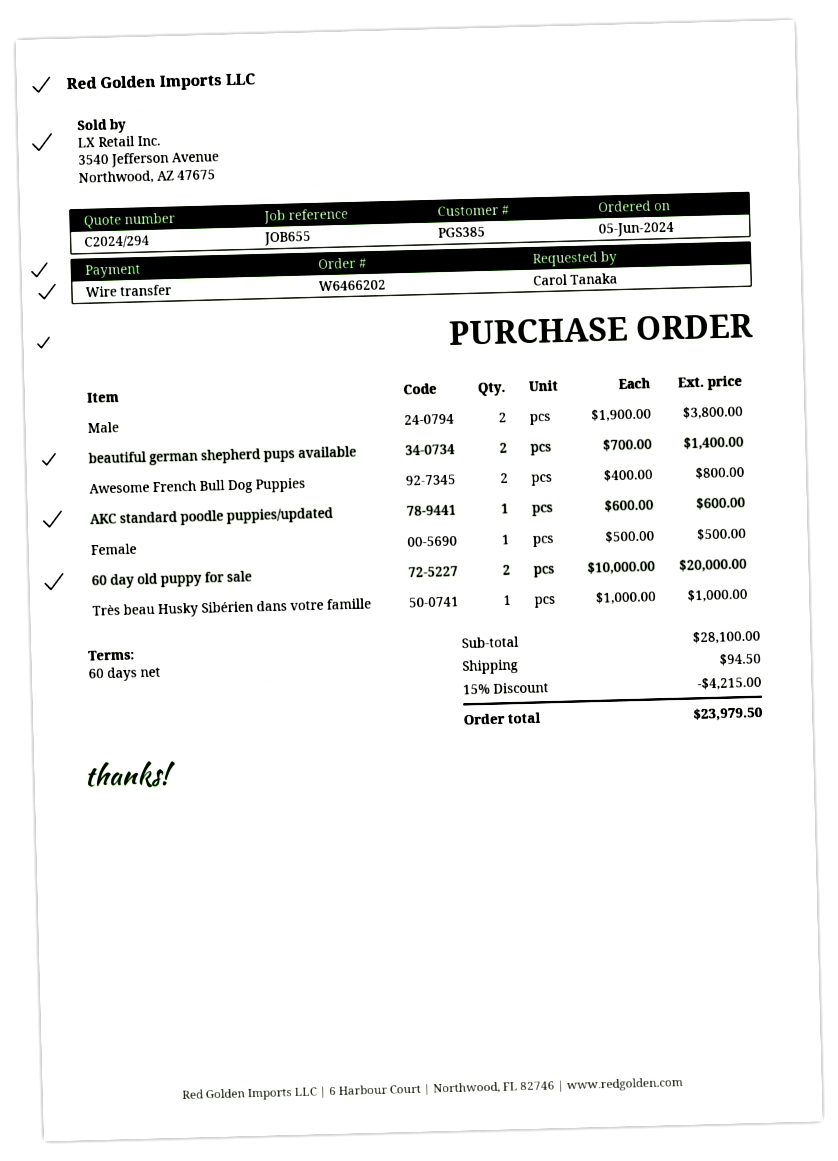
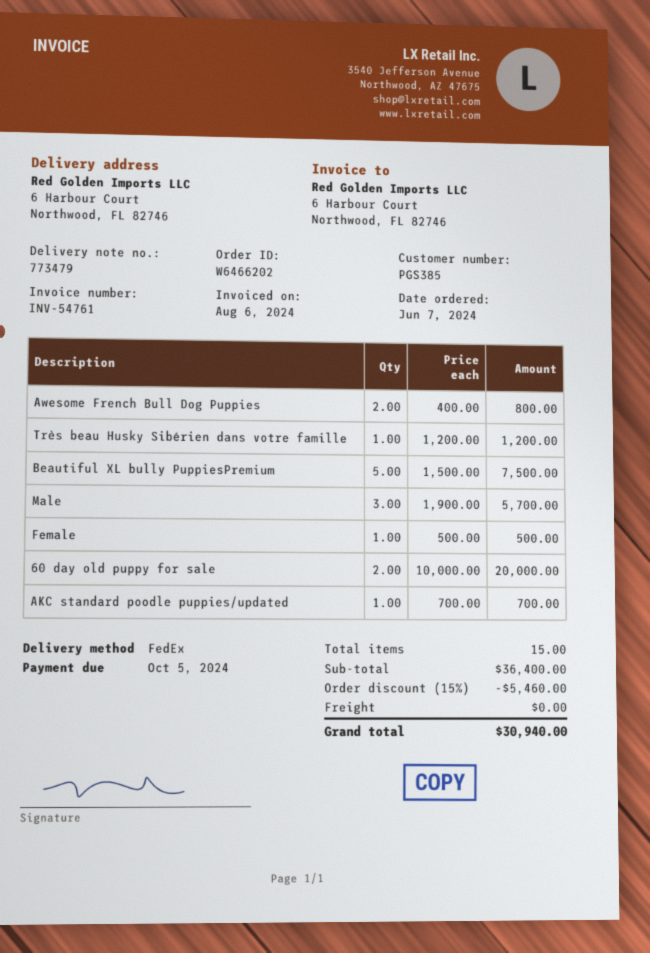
order date: 2024-06-05 -> 2024-06-07
Male: 2 x 1900.00 = 3800.00 -> 3 x 1900.00 = 5700.00
beautiful german shepherd pups available: 2 x 700.00 = 1400.00 -> none
AKC standard poodle puppies/updated: 1 x 600.00 = 600.00 -> 1 x 700.00 = 700.00
Très beau Husky Sibérien dans votre famille: 1 x 1000.00 = 1000.00 -> 1 x 1200.00 = 1200.00
Beautiful XL bully PuppiesPremium: none -> 5 x 1500.00 = 7500.00
subtotal: 28100.00 -> 36400.00
discount: 15% = 4215.00 -> 15% = 5460.00
shipping: 94.50 -> 0.00
total: 23979.50 -> 30940.00

